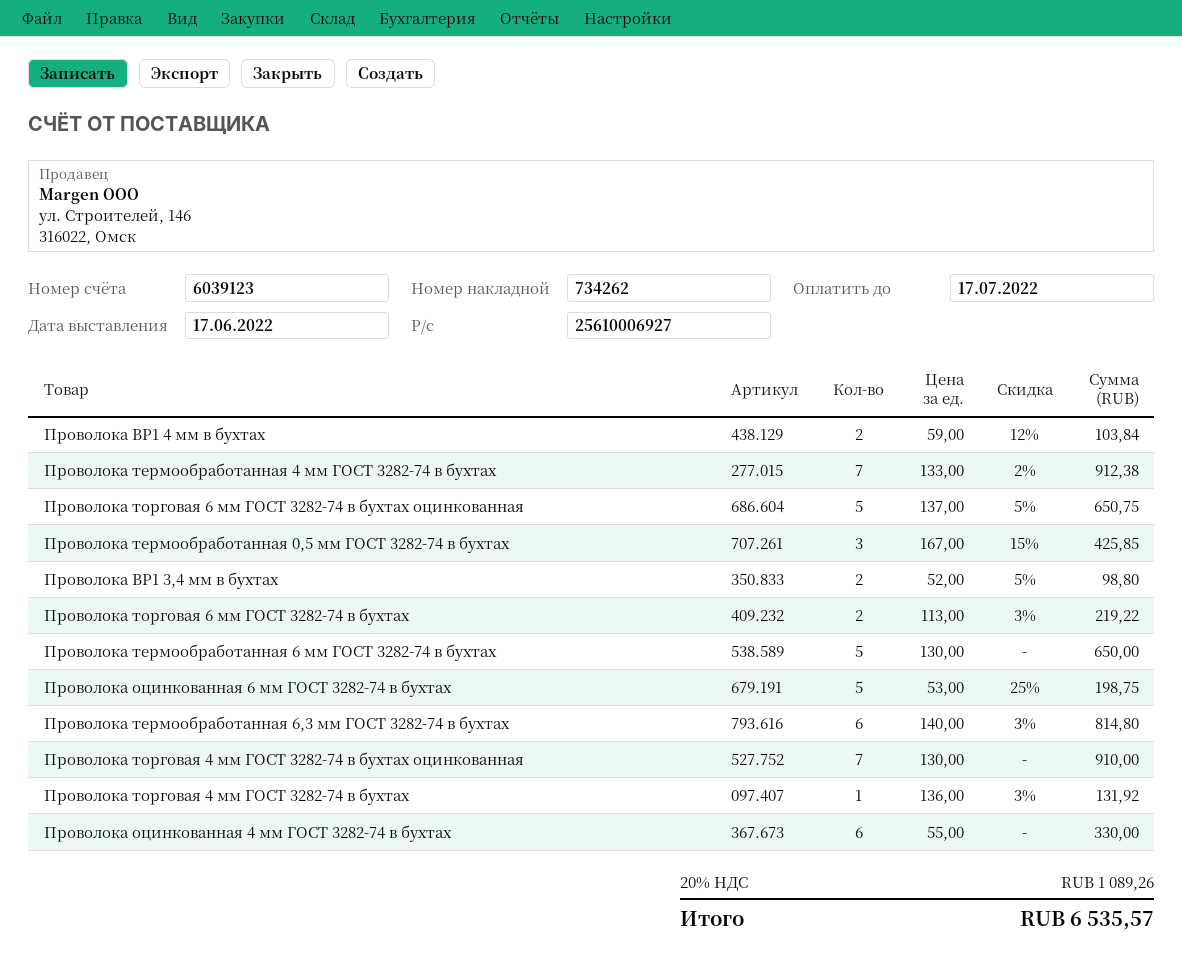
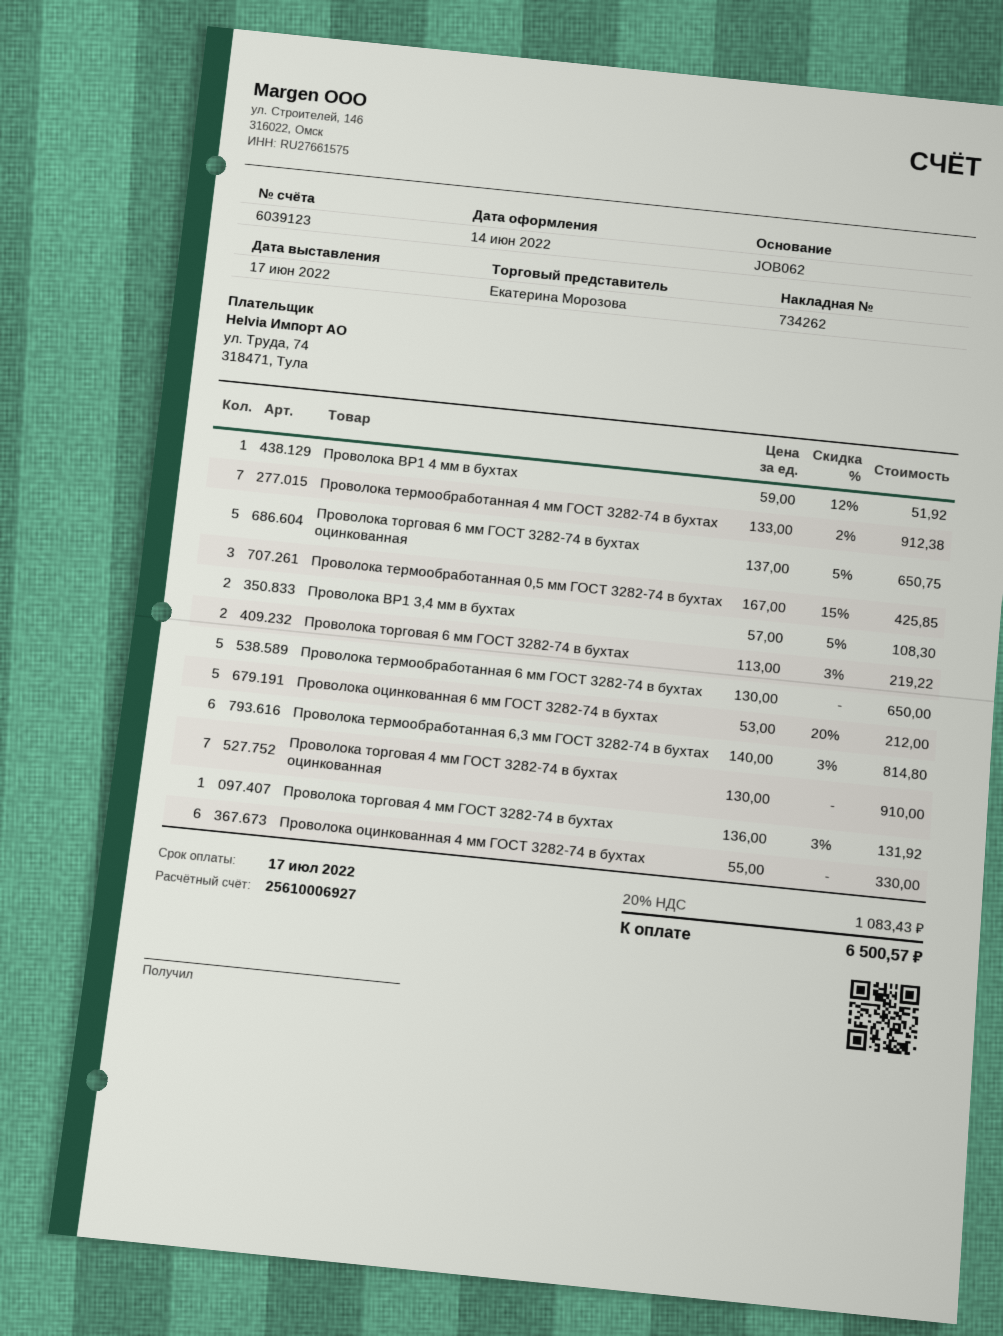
Проволока ВР1 4 мм в бухтах: 2 x 59.00 - 12% = 103.84 -> 1 x 59.00 - 12% = 51.92
Проволока ВР1 3,4 мм в бухтах: 2 x 52.00 - 5% = 98.80 -> 2 x 57.00 - 5% = 108.30
Проволока оцинкованная 6 мм ГОСТ 3282-74 в бухтах: 5 x 53.00 - 25% = 198.75 -> 5 x 53.00 - 20% = 212.00
tax: 20% = 1089.26 -> 20% = 1083.43
total: 6535.57 -> 6500.57

